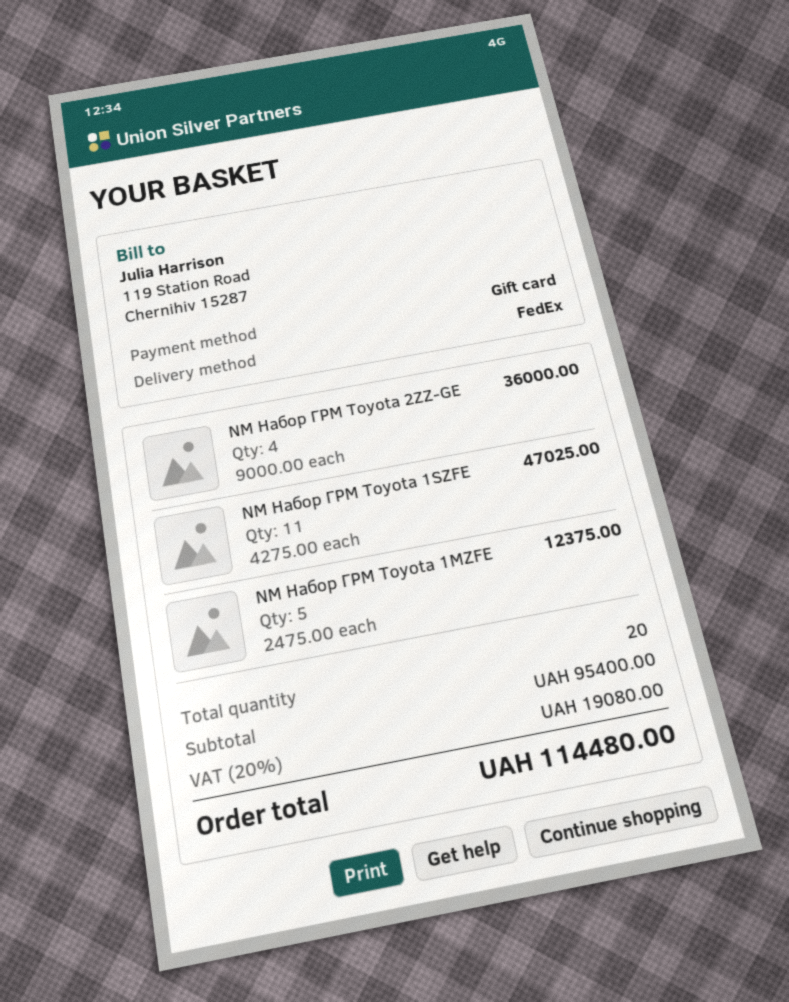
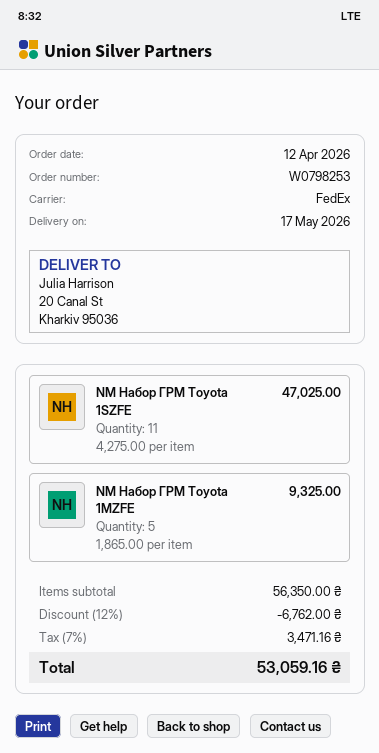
NM Набор ГРМ Toyota 2ZZ-GE: 4 x 9000.00 = 36000.00 -> none
NM Набор ГРМ Toyota 1MZFE: 5 x 2475.00 = 12375.00 -> 5 x 1865.00 = 9325.00
subtotal: 95400.00 -> 56350.00
discount: none -> 12% = 6762.00
tax: 20% = 19080.00 -> 7% = 3471.16
total: 114480.00 -> 53059.16

